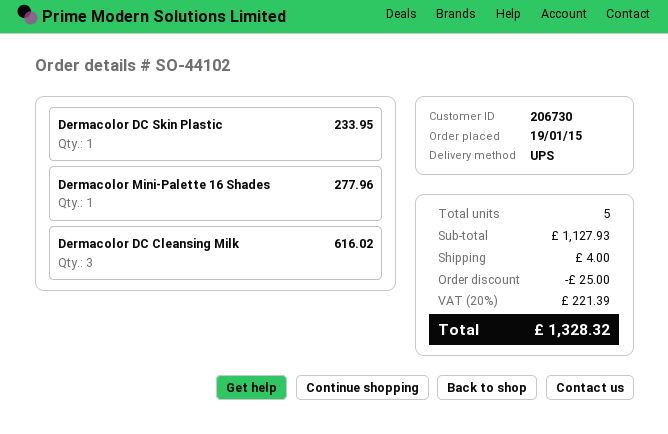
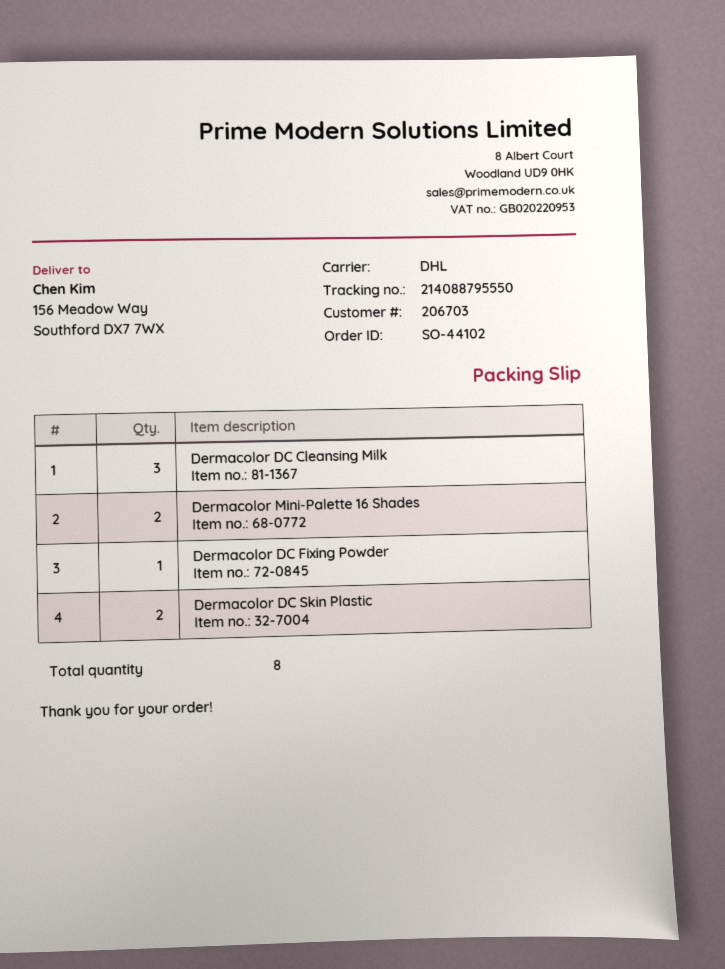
customer number: 206730 -> 206703
shipping method: UPS -> DHL
Dermacolor DC Skin Plastic: 1 -> 2
Dermacolor Mini-Palette 16 Shades: 1 -> 2
Dermacolor DC Fixing Powder: none -> 1
total quantity: 5 -> 8

